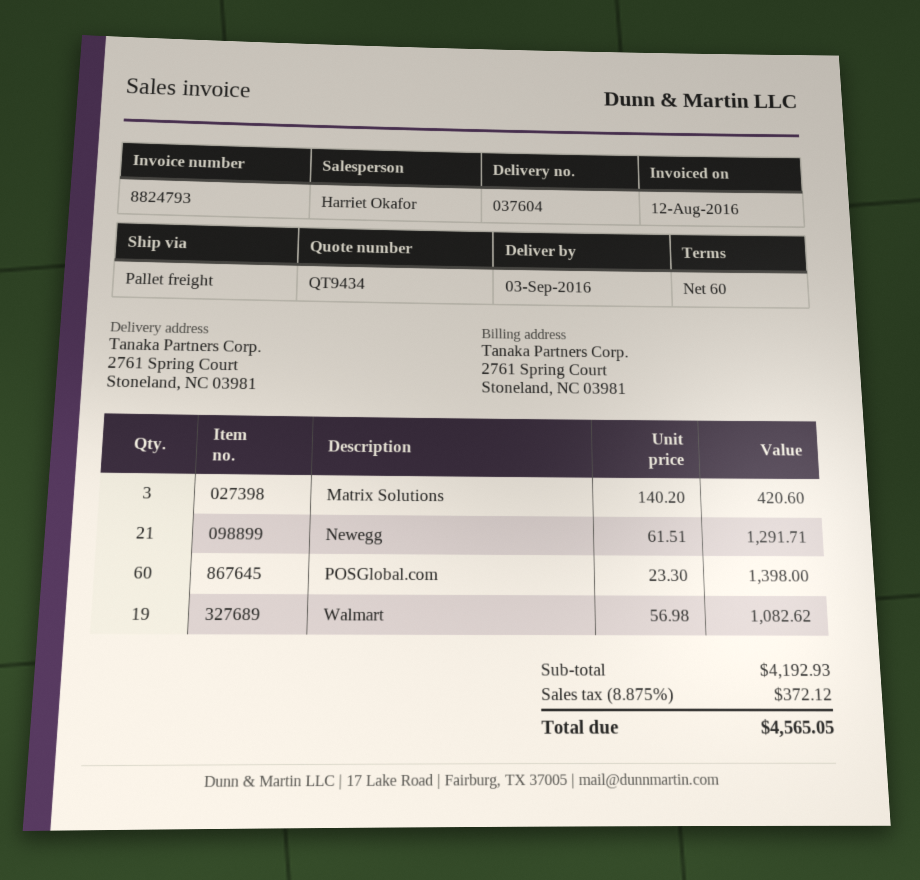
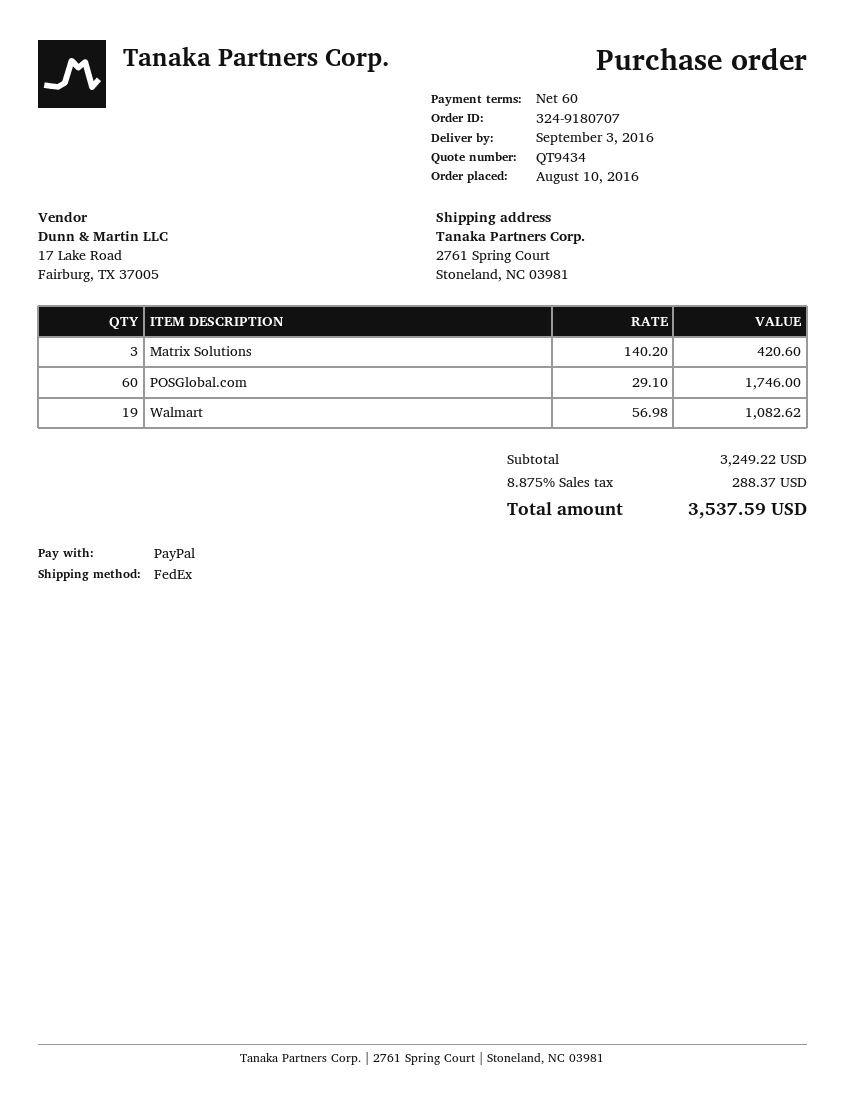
shipping method: pallet freight -> FedEx
Newegg: 21 x 61.51 = 1291.71 -> none
POSGlobal.com: 60 x 23.30 = 1398.00 -> 60 x 29.10 = 1746.00
subtotal: 4192.93 -> 3249.22
tax: 8.875% = 372.12 -> 8.875% = 288.37
total: 4565.05 -> 3537.59

